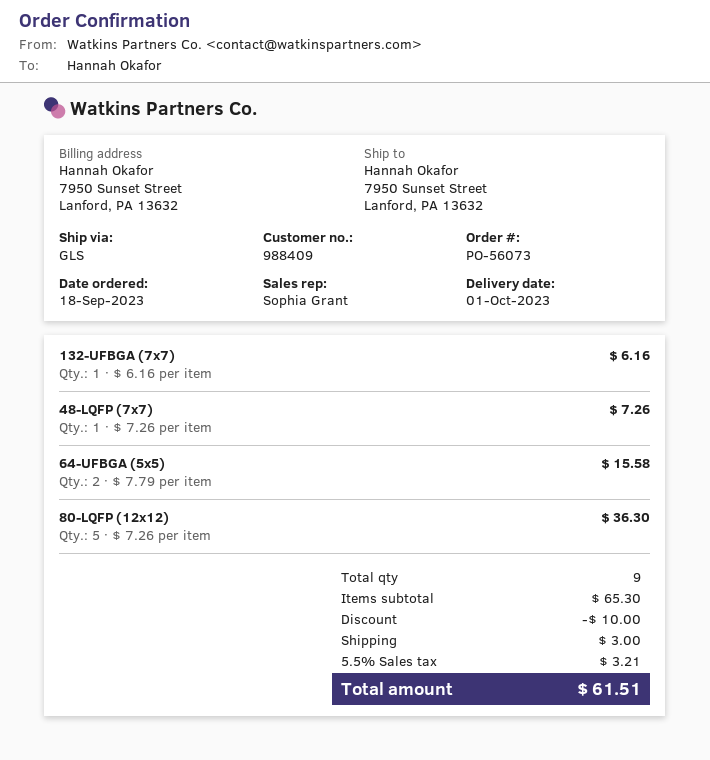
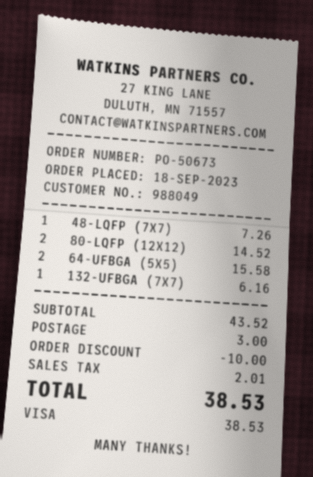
order number: PO-56073 -> PO-50673
customer number: 988409 -> 988049
80-LQFP (12x12): 5 for 36.30 -> 2 for 14.52
subtotal: 65.30 -> 43.52
tax: 3.21 -> 2.01
total: 61.51 -> 38.53

